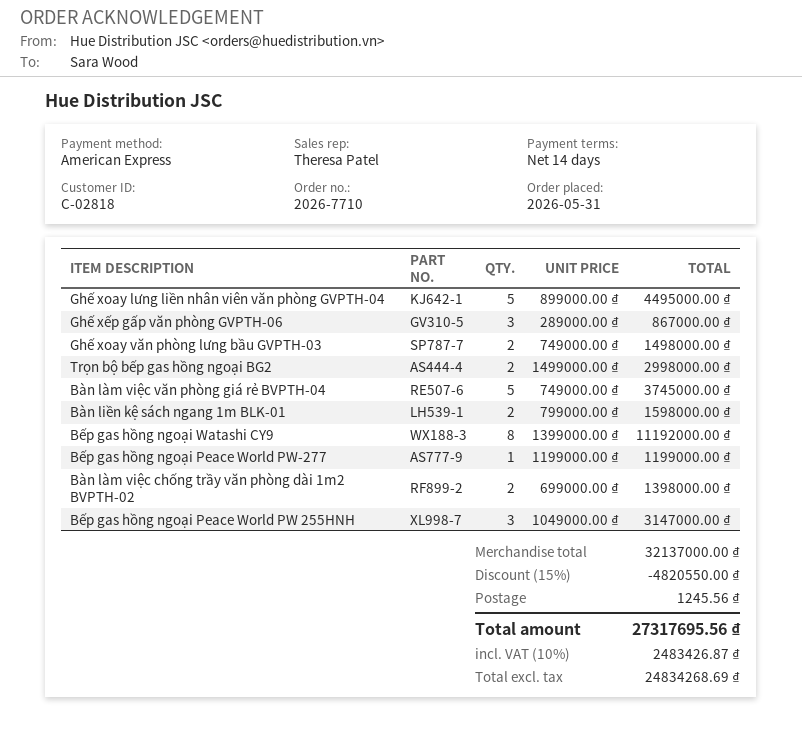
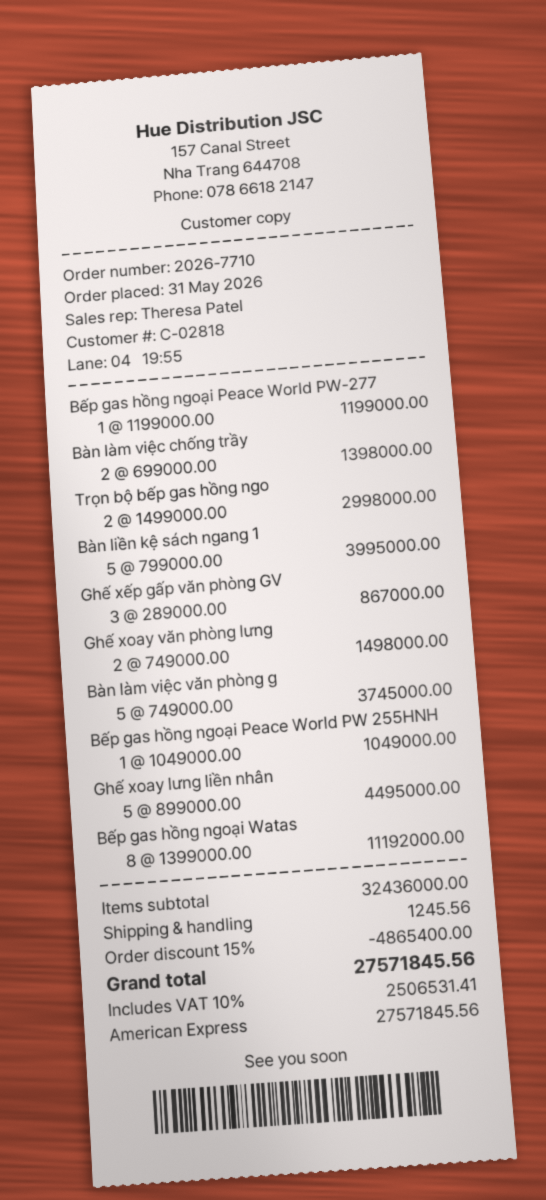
Bàn liền kệ sách ngang 1m BLK-01: 2 x 799000.00 = 1598000.00 -> 5 x 799000.00 = 3995000.00
Bếp gas hồng ngoại Peace World PW 255HNH: 3 x 1049000.00 = 3147000.00 -> 1 x 1049000.00 = 1049000.00
subtotal: 32137000.00 -> 32436000.00
discount: 15% = 4820550.00 -> 15% = 4865400.00
tax: 10% = 2483426.87 -> 10% = 2506531.41
total: 27317695.56 -> 27571845.56

